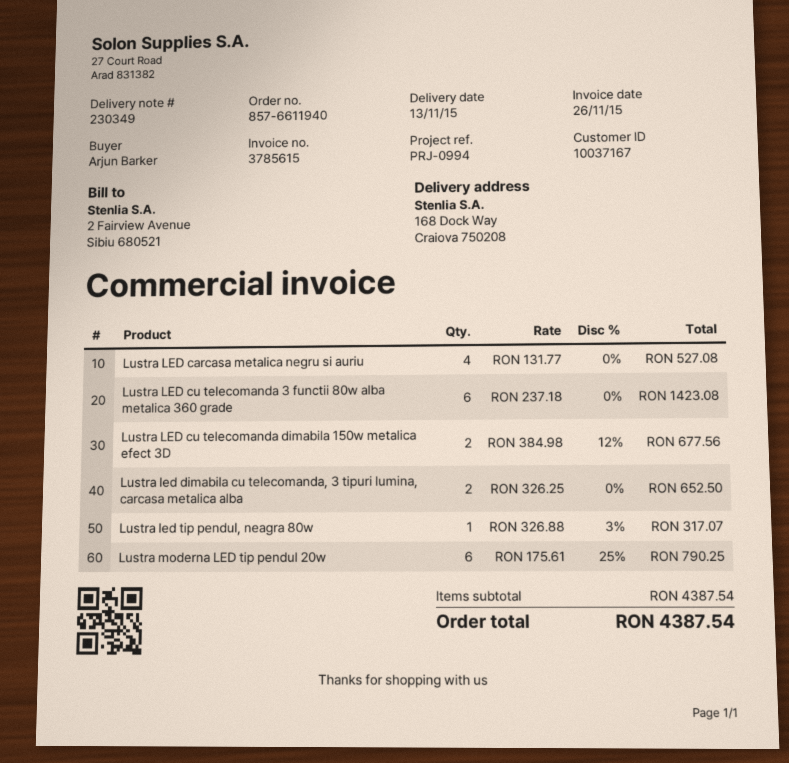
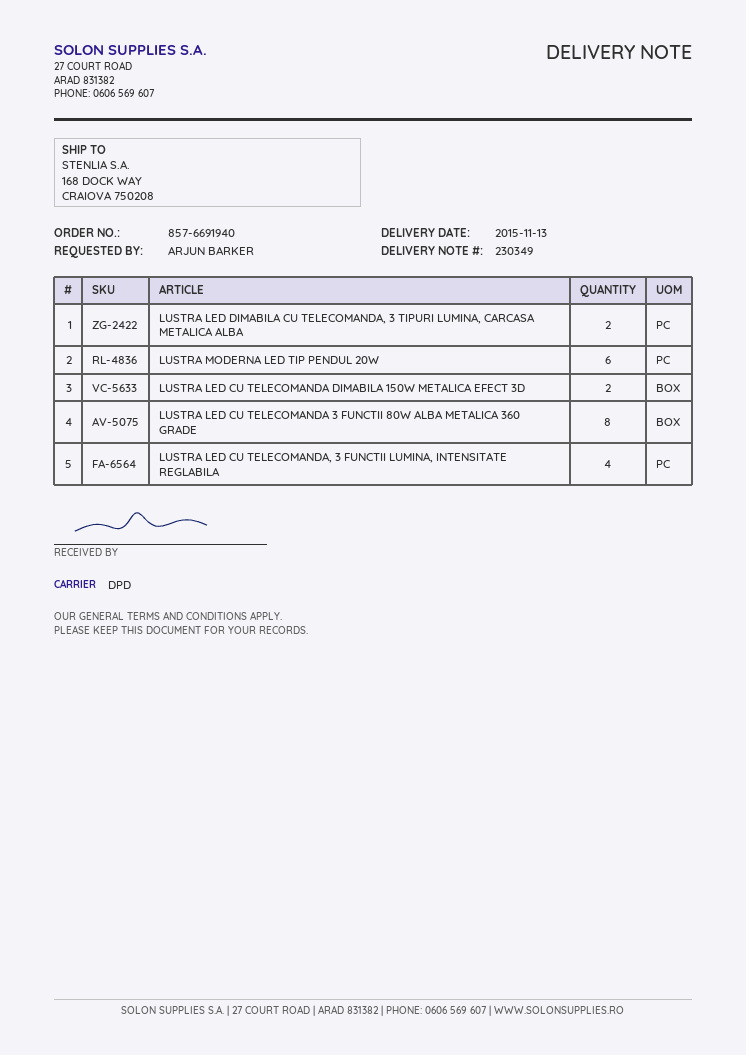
order number: 857-6611940 -> 857-6691940
Lustra LED carcasa metalica negru si auriu: 4 -> none
Lustra LED cu telecomanda 3 functii 80w alba metalica 360 grade: 6 -> 8
Lustra led tip pendul, neagra 80w: 1 -> none
LUSTRA LED CU TELECOMANDA, 3 FUNCTII LUMINA, INTENSITATE REGLABILA: none -> 4

